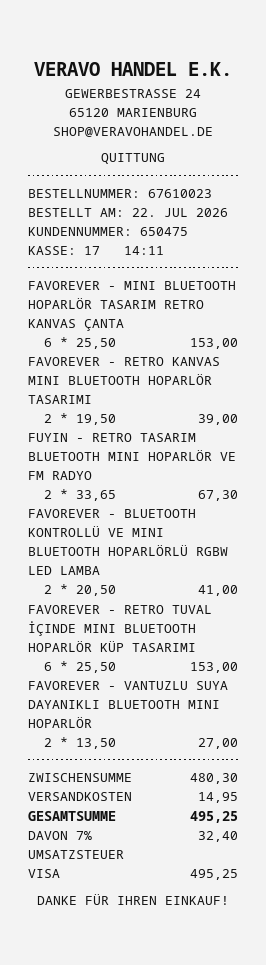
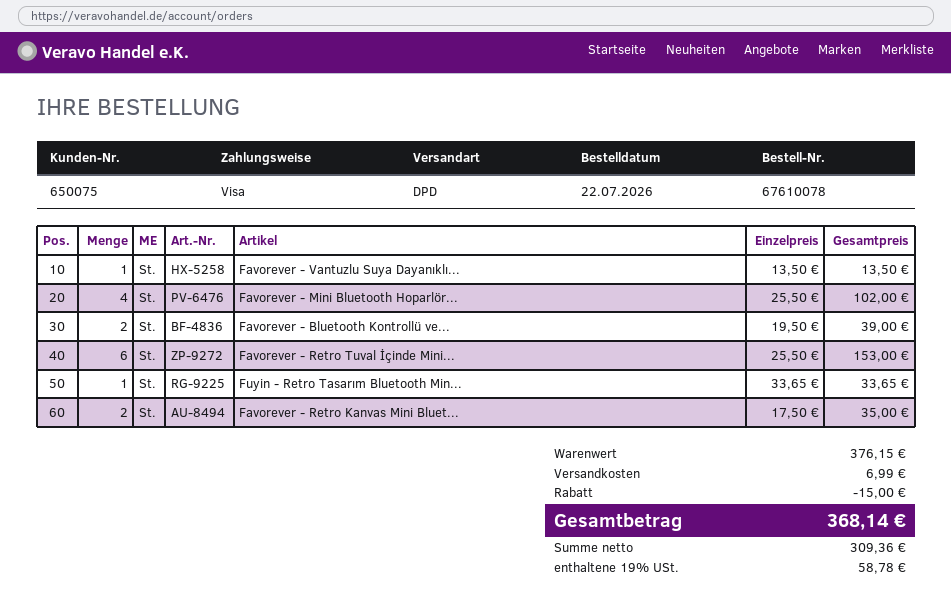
order number: 67610023 -> 67610078
customer number: 650475 -> 650075
FAVOREVER - MINI BLUETOOTH HOPARLÖR TASARIM RETRO KANVAS ÇANTA: 6 x 25.50 = 153.00 -> 4 x 25.50 = 102.00
FAVOREVER - RETRO KANVAS MINI BLUETOOTH HOPARLÖR TASARIMI: 2 x 19.50 = 39.00 -> 2 x 17.50 = 35.00
FUYIN - RETRO TASARIM BLUETOOTH MINI HOPARLÖR VE FM RADYO: 2 x 33.65 = 67.30 -> 1 x 33.65 = 33.65
FAVOREVER - BLUETOOTH KONTROLLÜ VE MINI BLUETOOTH HOPARLÖRLÜ RGBW LED LAMBA: 2 x 20.50 = 41.00 -> 2 x 19.50 = 39.00
FAVOREVER - VANTUZLU SUYA DAYANIKLI BLUETOOTH MINI HOPARLÖR: 2 x 13.50 = 27.00 -> 1 x 13.50 = 13.50
subtotal: 480.30 -> 376.15
discount: none -> 15.00
shipping: 14.95 -> 6.99
tax: 7% = 32.40 -> 19% = 58.78
total: 495.25 -> 368.14

